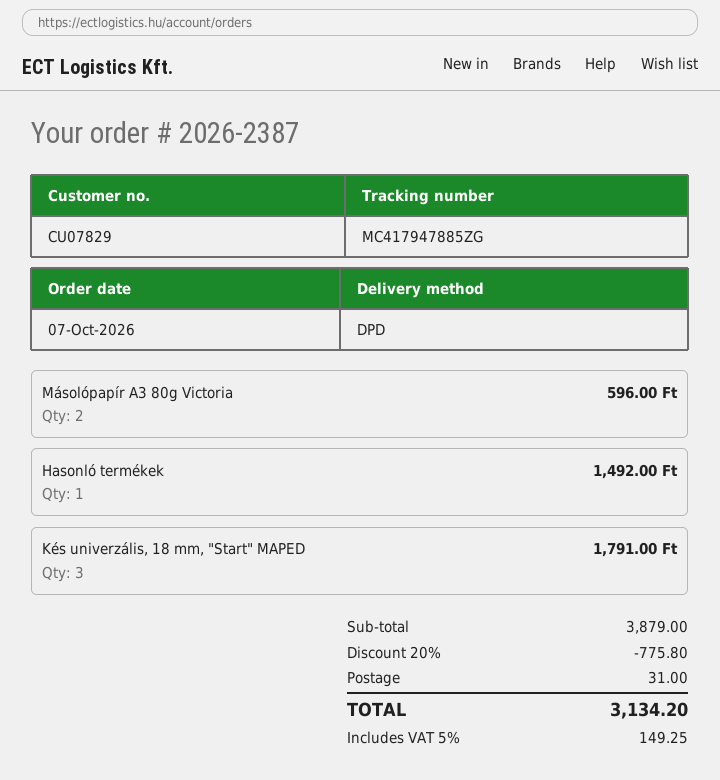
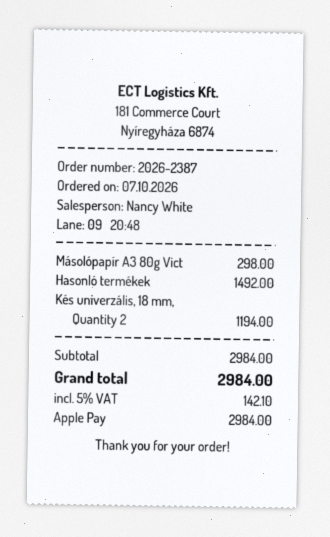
Másolópapír A3 80g Victoria: 2 for 596.00 -> 1 for 298.00
Kés univerzális, 18 mm, "Start" MAPED: 3 for 1791.00 -> 2 for 1194.00
subtotal: 3879.00 -> 2984.00
discount: 20% = 775.80 -> none
shipping: 31.00 -> none
tax: 5% = 149.25 -> 5% = 142.10
total: 3134.20 -> 2984.00

